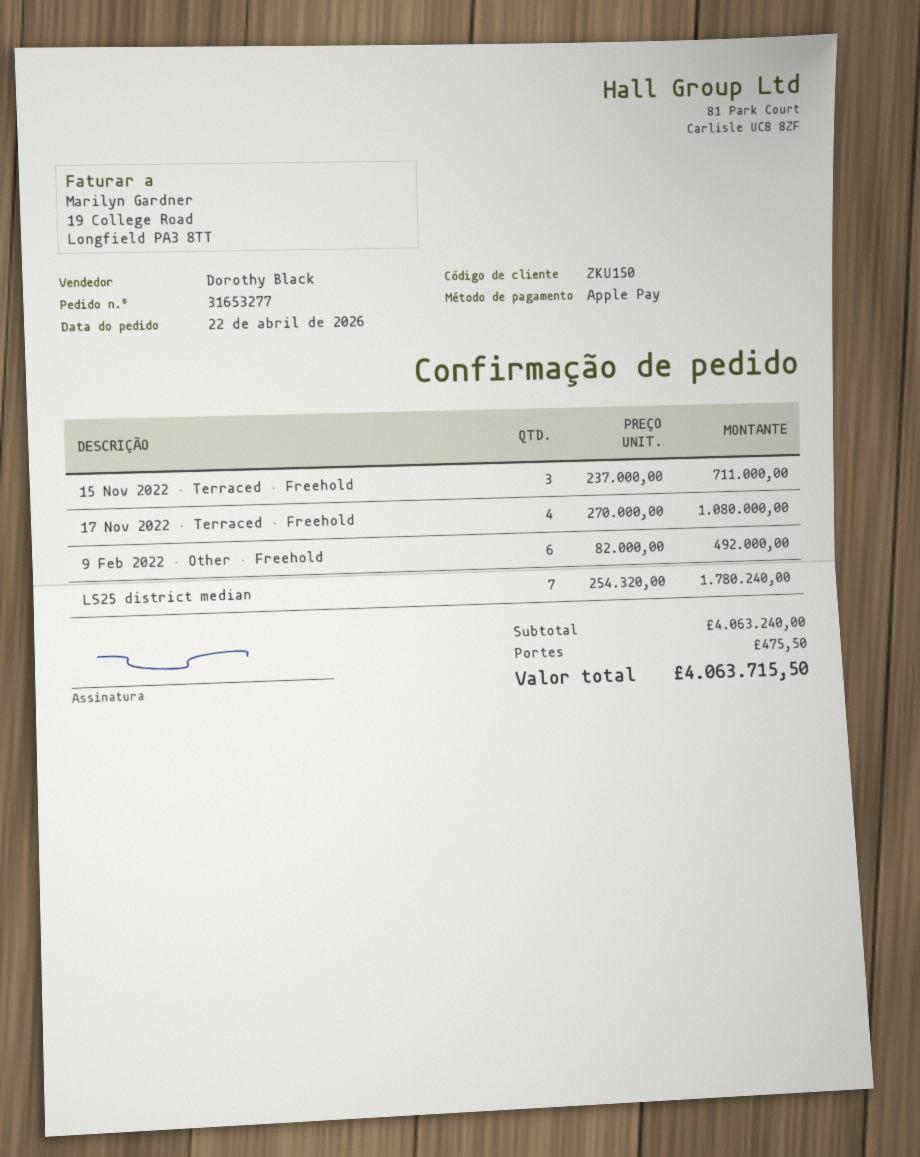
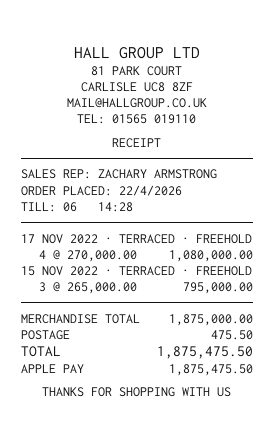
sales rep: Dorothy Black -> ZACHARY ARMSTRONG
15 Nov 2022 · Terraced · Freehold: 3 x 237000.00 = 711000.00 -> 3 x 265000.00 = 795000.00
9 Feb 2022 · Other · Freehold: 6 x 82000.00 = 492000.00 -> none
LS25 district median: 7 x 254320.00 = 1780240.00 -> none
subtotal: 4063240.00 -> 1875000.00
total: 4063715.50 -> 1875475.50

